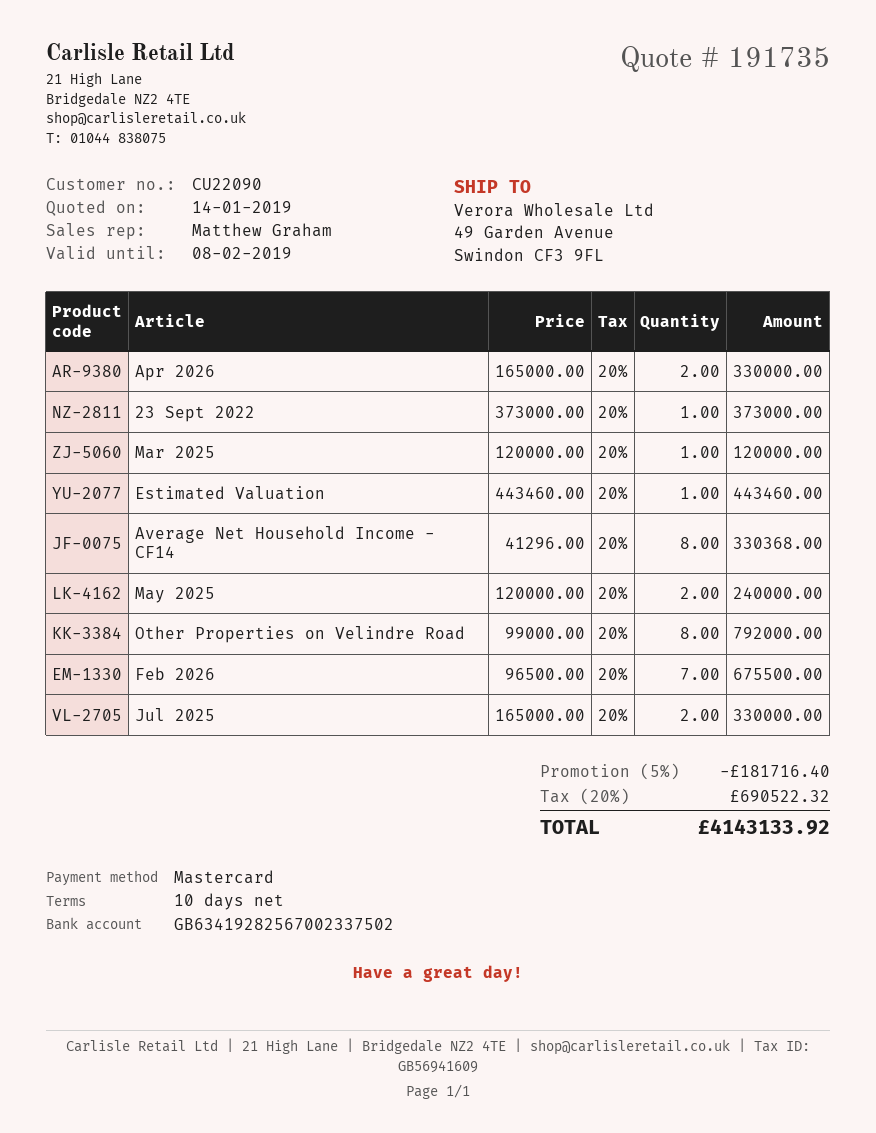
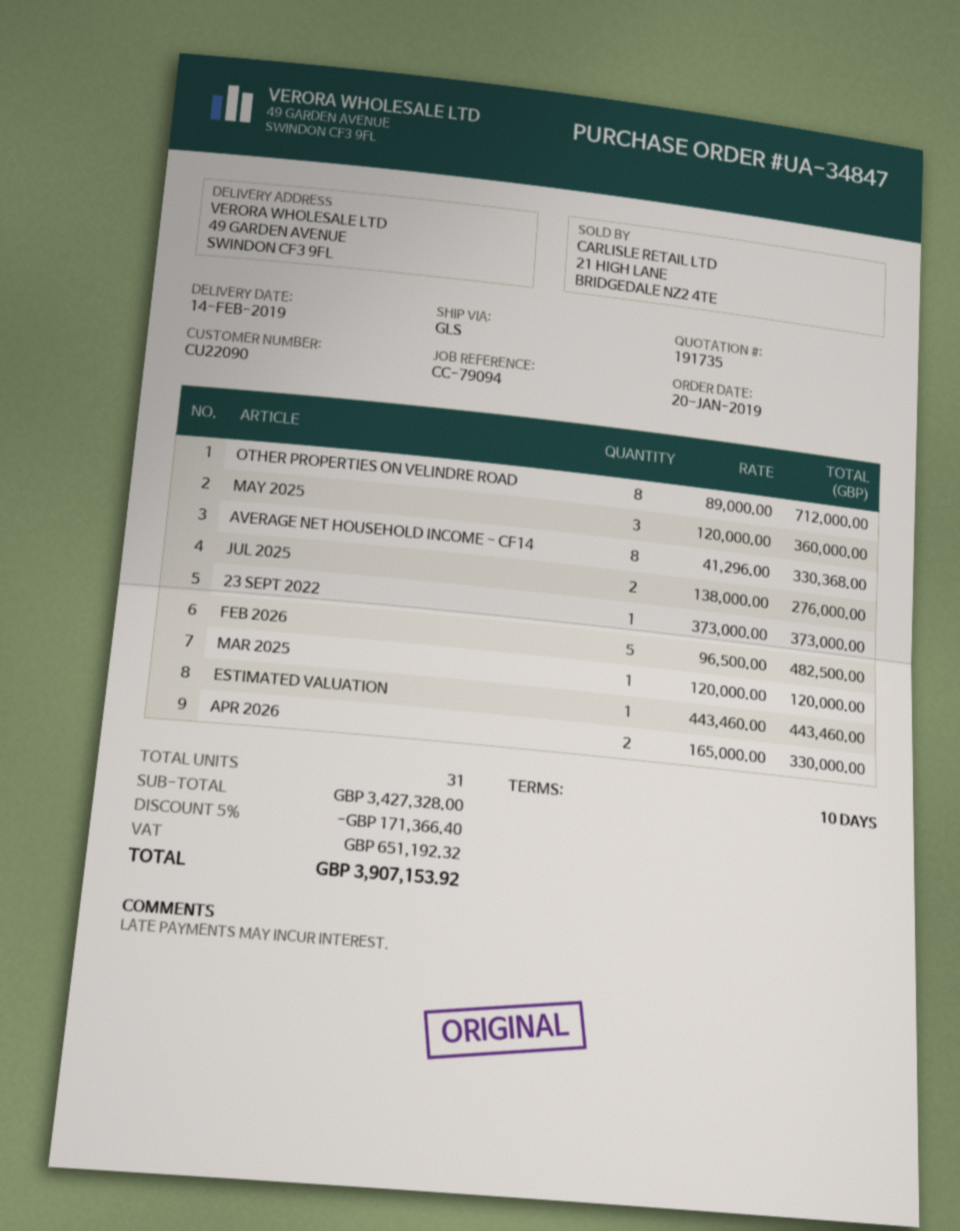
May 2025: 2 x 120000.00 = 240000.00 -> 3 x 120000.00 = 360000.00
Other Properties on Velindre Road: 8 x 99000.00 = 792000.00 -> 8 x 89000.00 = 712000.00
Feb 2026: 7 x 96500.00 = 675500.00 -> 5 x 96500.00 = 482500.00
Jul 2025: 2 x 165000.00 = 330000.00 -> 2 x 138000.00 = 276000.00
discount: 5% = 181716.40 -> 5% = 171366.40
tax: 690522.32 -> 651192.32
total: 4143133.92 -> 3907153.92

